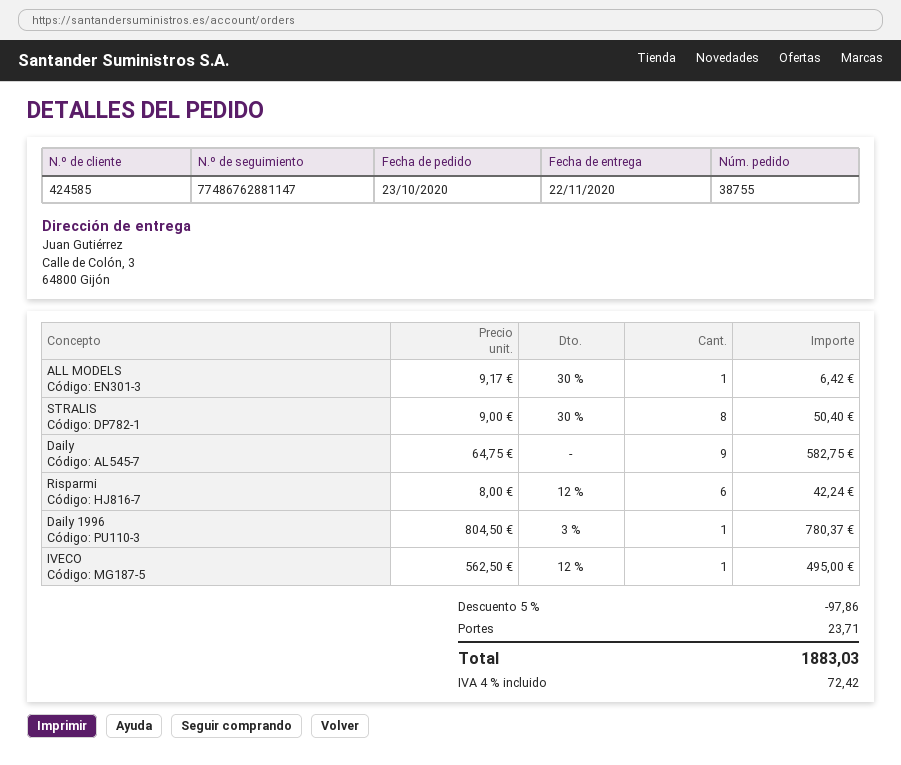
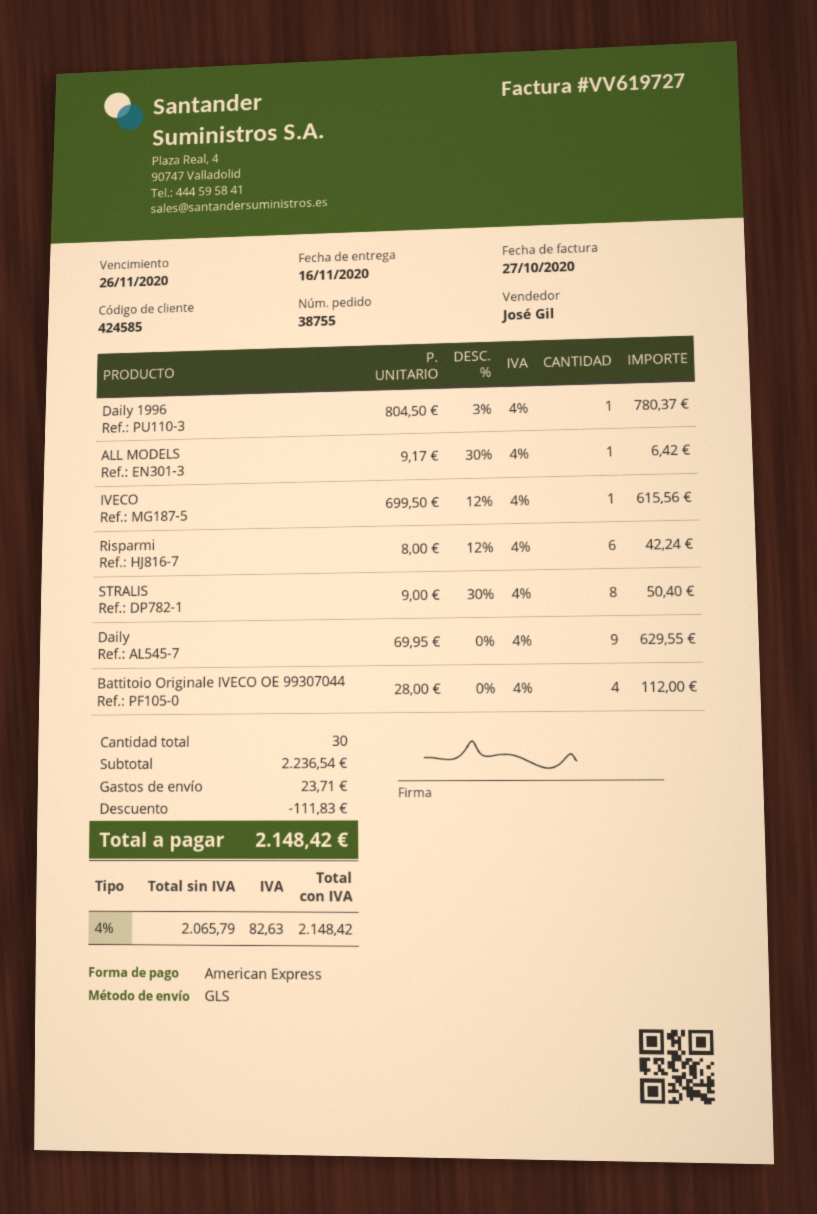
delivery date: 2020-11-22 -> 2020-11-16
Daily: 9 x 64.75 = 582.75 -> 9 x 69.95 = 629.55
IVECO: 1 x 562.50 - 12% = 495.00 -> 1 x 699.50 - 12% = 615.56
Battitoio Originale IVECO OE 99307044: none -> 4 x 28.00 = 112.00
discount: 97.86 -> 111.83
tax: 4% = 72.42 -> 4% = 82.63
total: 1883.03 -> 2148.42

